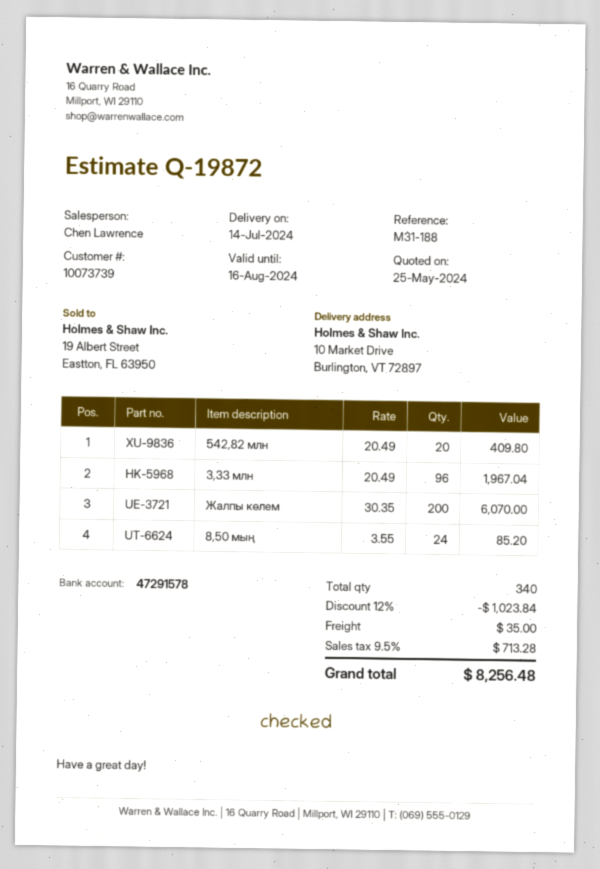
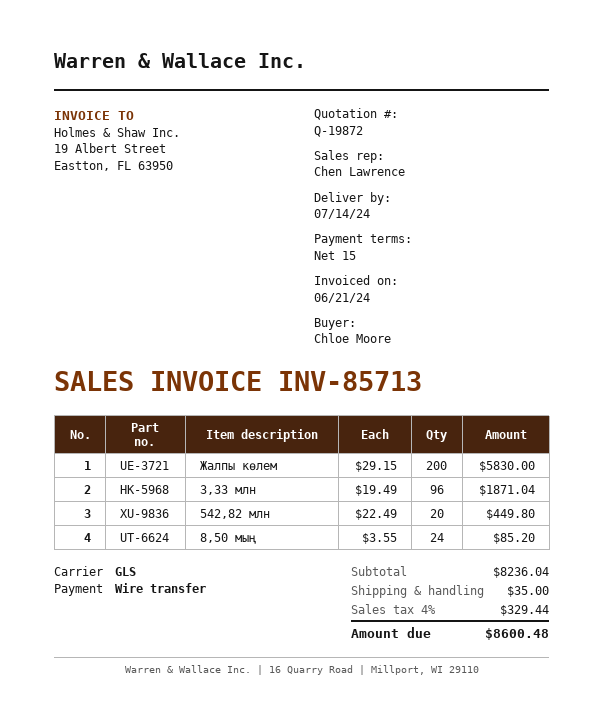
542,82 млн: 20 x 20.49 = 409.80 -> 20 x 22.49 = 449.80
3,33 млн: 96 x 20.49 = 1967.04 -> 96 x 19.49 = 1871.04
Жалпы көлем: 200 x 30.35 = 6070.00 -> 200 x 29.15 = 5830.00
discount: 12% = 1023.84 -> none
tax: 9.5% = 713.28 -> 4% = 329.44
total: 8256.48 -> 8600.48

